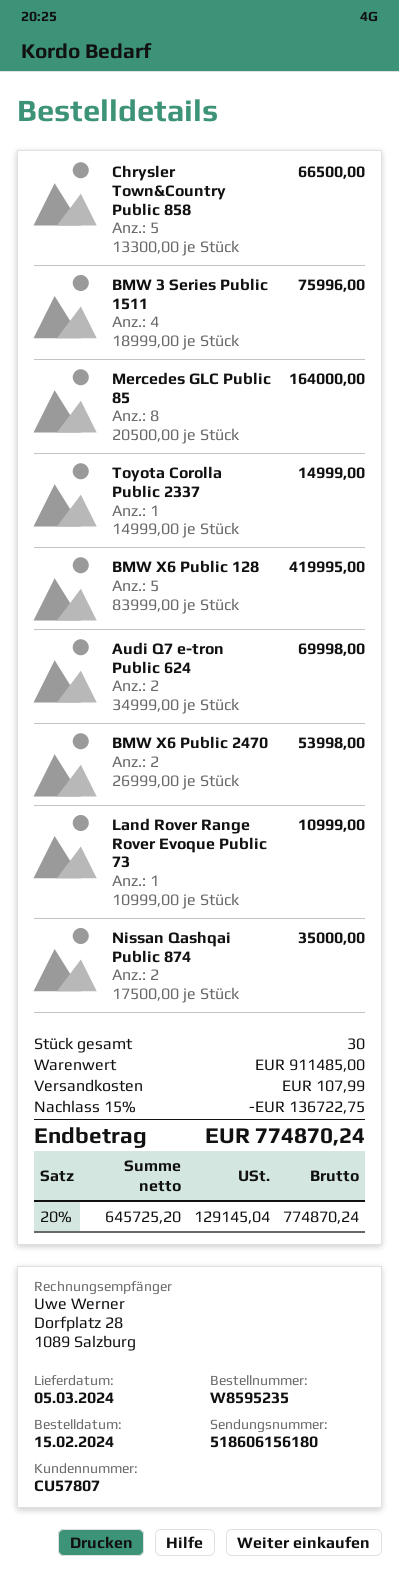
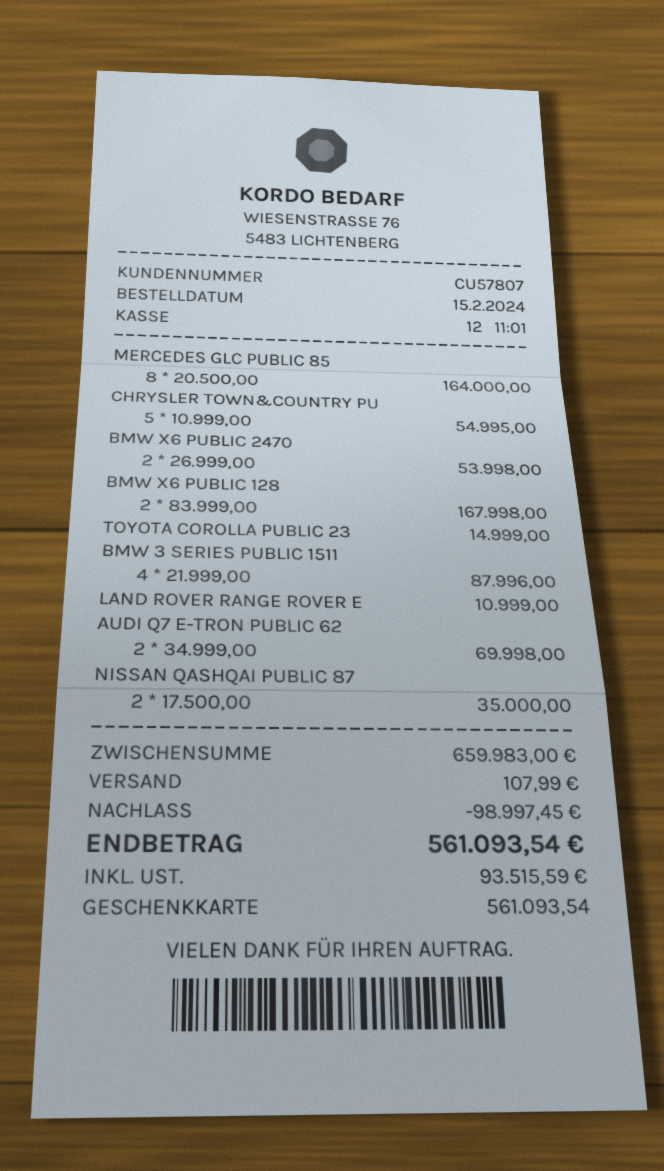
Chrysler Town&Country Public 858: 5 x 13300.00 = 66500.00 -> 5 x 10999.00 = 54995.00
BMW 3 Series Public 1511: 4 x 18999.00 = 75996.00 -> 4 x 21999.00 = 87996.00
BMW X6 Public 128: 5 x 83999.00 = 419995.00 -> 2 x 83999.00 = 167998.00
subtotal: 911485.00 -> 659983.00
discount: 136722.75 -> 98997.45
tax: 129145.04 -> 93515.59
total: 774870.24 -> 561093.54

